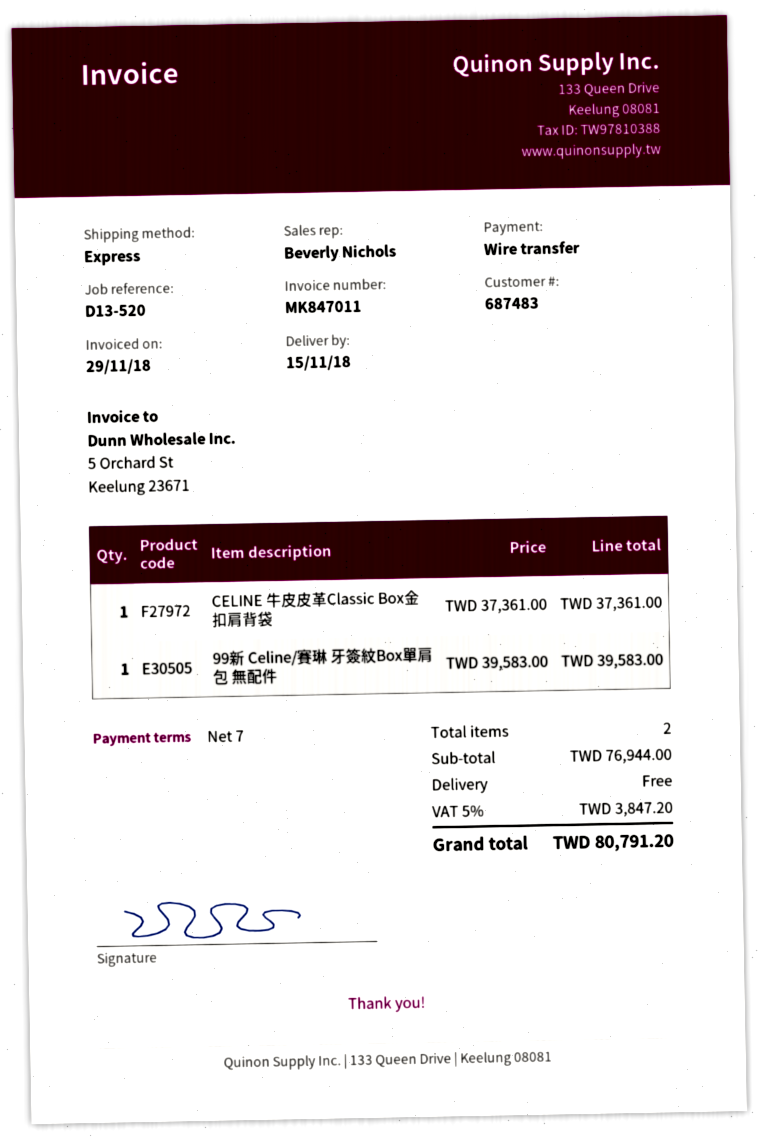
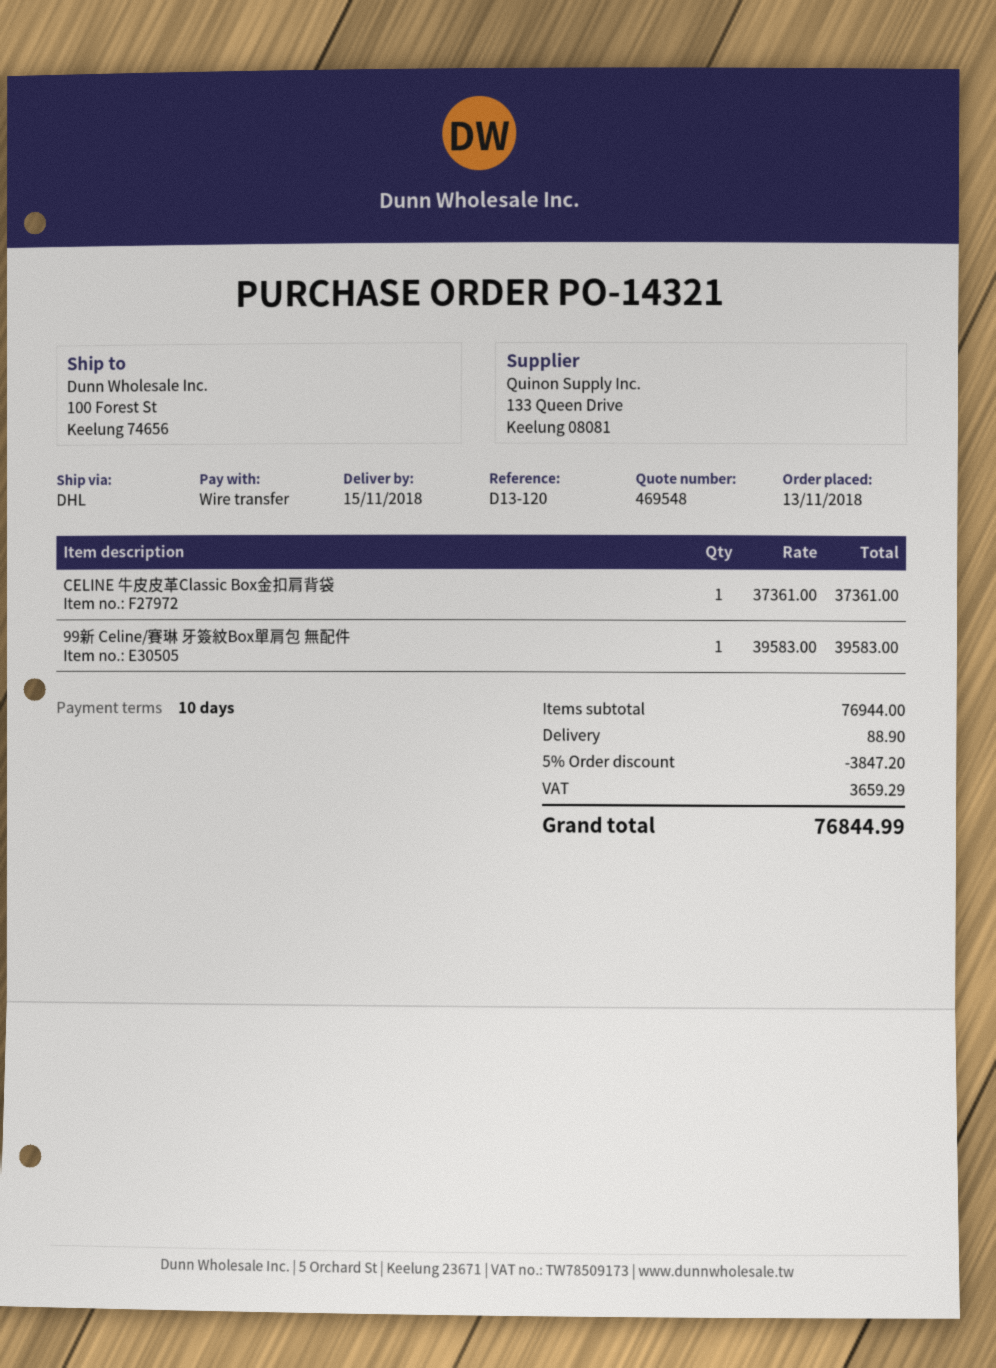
payment terms: 7 days -> 10 days
reference: D13-520 -> D13-120
shipping method: express -> DHL
discount: none -> 5% = 3847.20
shipping: 0.00 -> 88.90
tax: 3847.20 -> 3659.29
total: 80791.20 -> 76844.99

